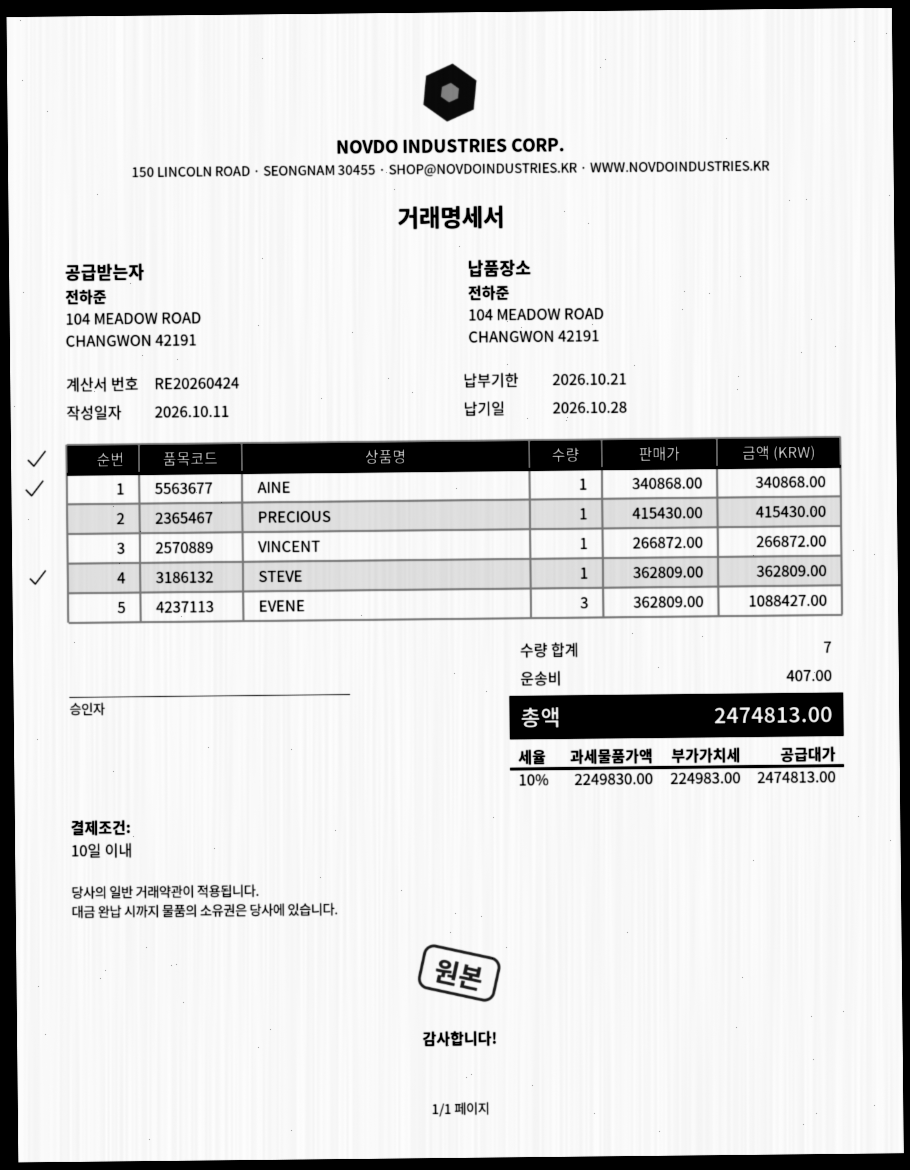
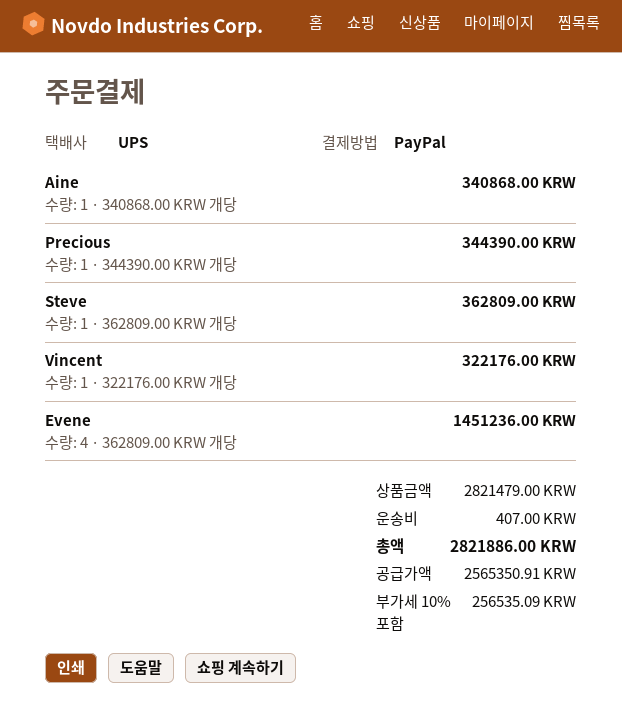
PRECIOUS: 1 x 415430.00 = 415430.00 -> 1 x 344390.00 = 344390.00
VINCENT: 1 x 266872.00 = 266872.00 -> 1 x 322176.00 = 322176.00
EVENE: 3 x 362809.00 = 1088427.00 -> 4 x 362809.00 = 1451236.00
net: 2249830.00 -> 2565350.91
tax: 10% = 224983.00 -> 10% = 256535.09
total: 2474813.00 -> 2821886.00

